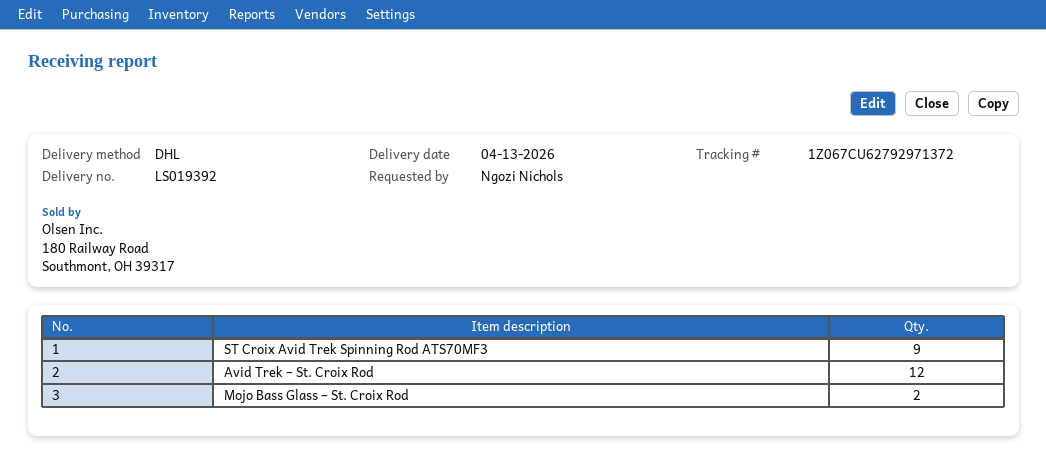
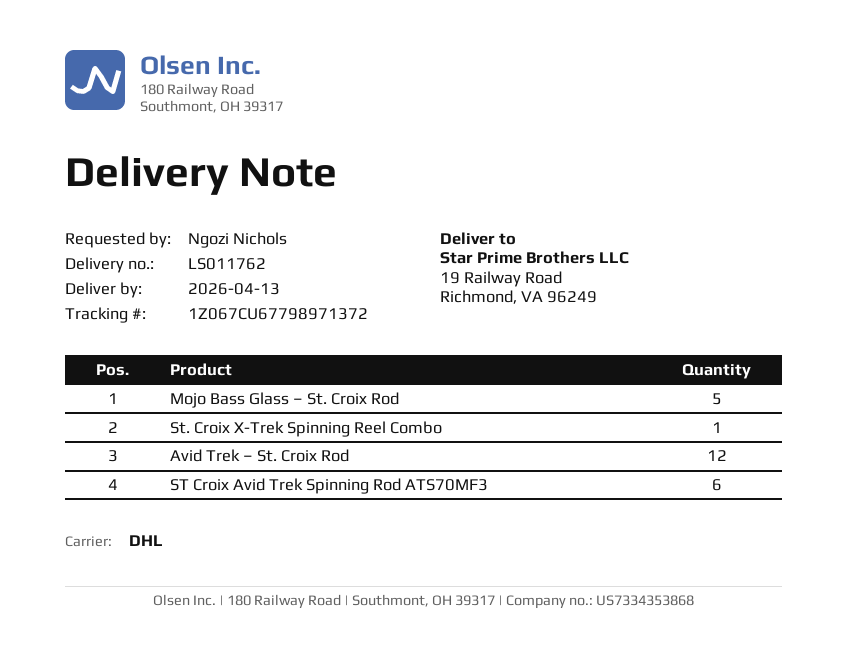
delivery note number: LS019392 -> LS011762
tracking number: 1Z067CU62792971372 -> 1Z067CU67798971372
ST Croix Avid Trek Spinning Rod ATS70MF3: 9 -> 6
Mojo Bass Glass – St. Croix Rod: 2 -> 5
St. Croix X-Trek Spinning Reel Combo: none -> 1

